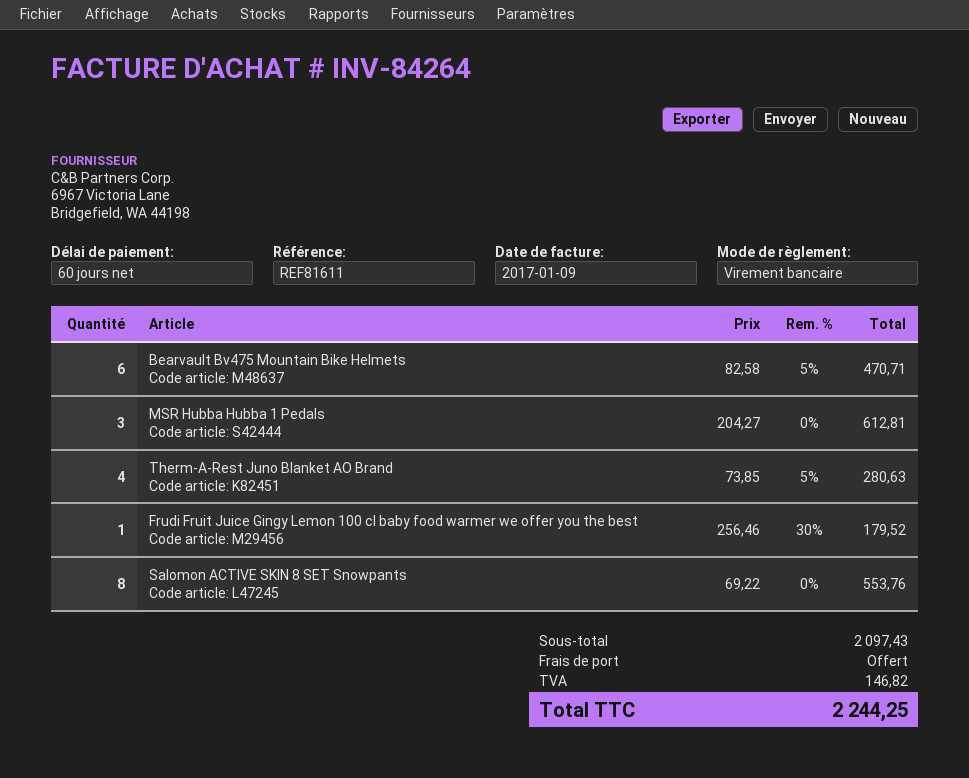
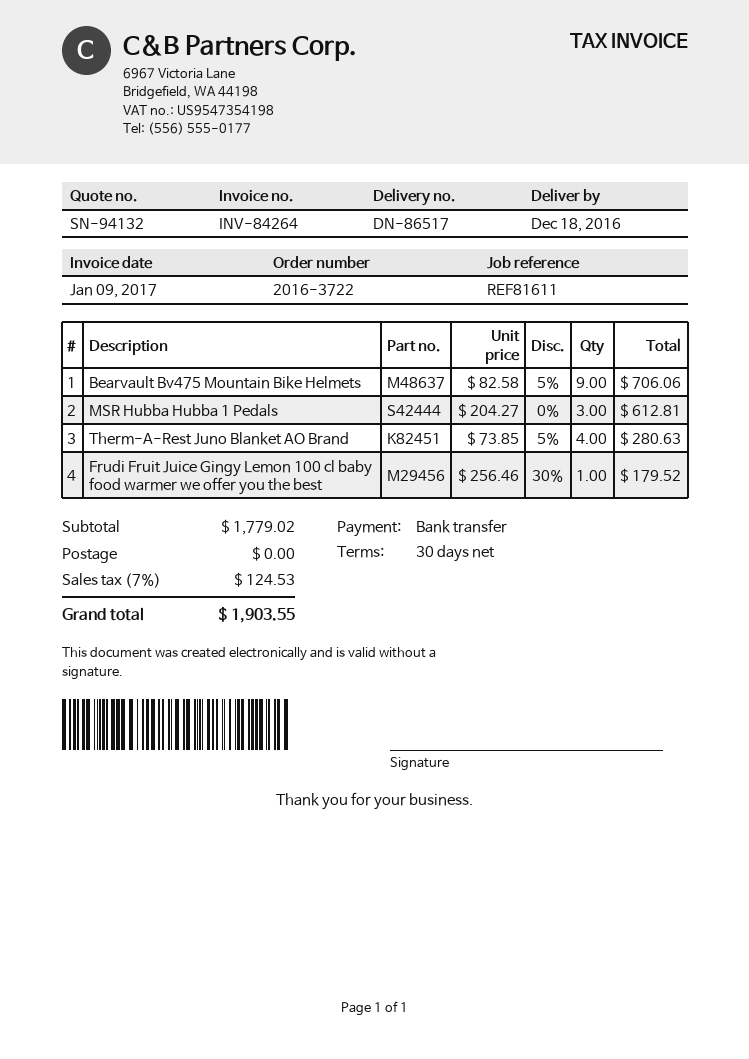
payment terms: 60 days -> 30 days
Bearvault Bv475 Mountain Bike Helmets: 6 x 82.58 - 5% = 470.71 -> 9 x 82.58 - 5% = 706.06
Salomon ACTIVE SKIN 8 SET Snowpants: 8 x 69.22 = 553.76 -> none
subtotal: 2097.43 -> 1779.02
tax: 146.82 -> 124.53
total: 2244.25 -> 1903.55

